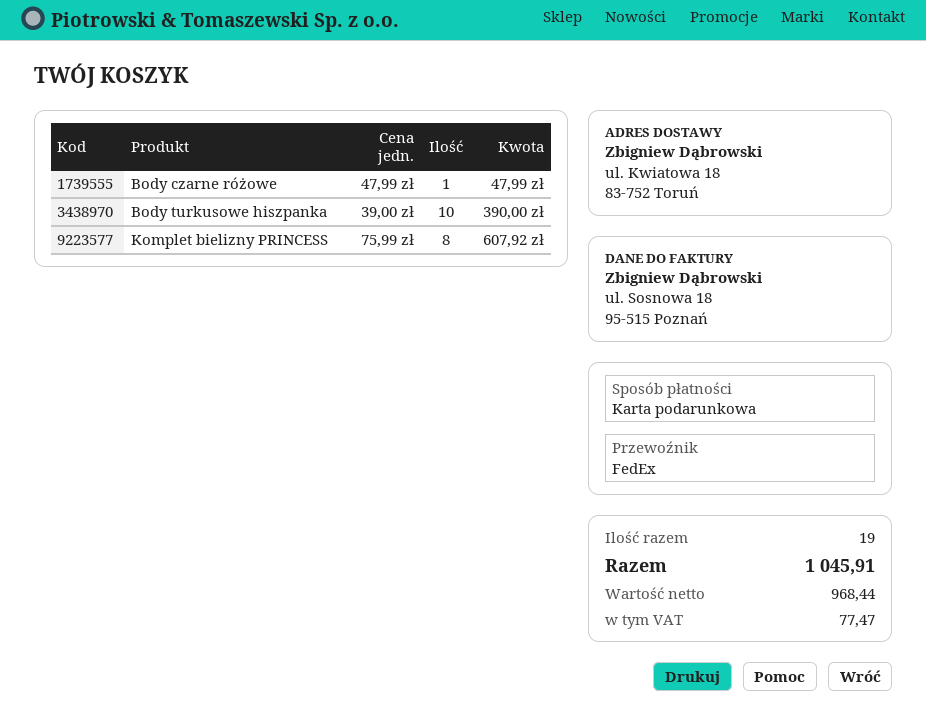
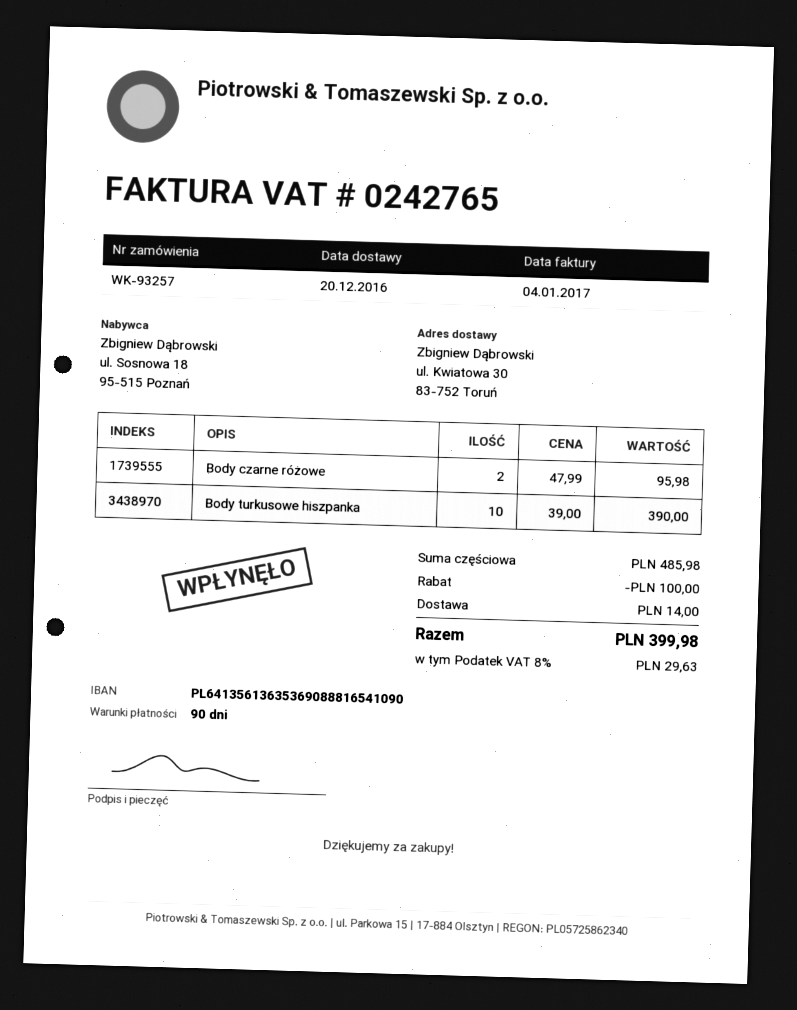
ship to: ul. Kwiatowa 18, 83-752 Toruń -> ul. Kwiatowa 30, 83-752 Toruń
Body czarne różowe: 1 x 47.99 = 47.99 -> 2 x 47.99 = 95.98
Komplet bielizny PRINCESS: 8 x 75.99 = 607.92 -> none
discount: none -> 100.00
shipping: none -> 14.00
tax: 77.47 -> 29.63
total: 1045.91 -> 399.98

